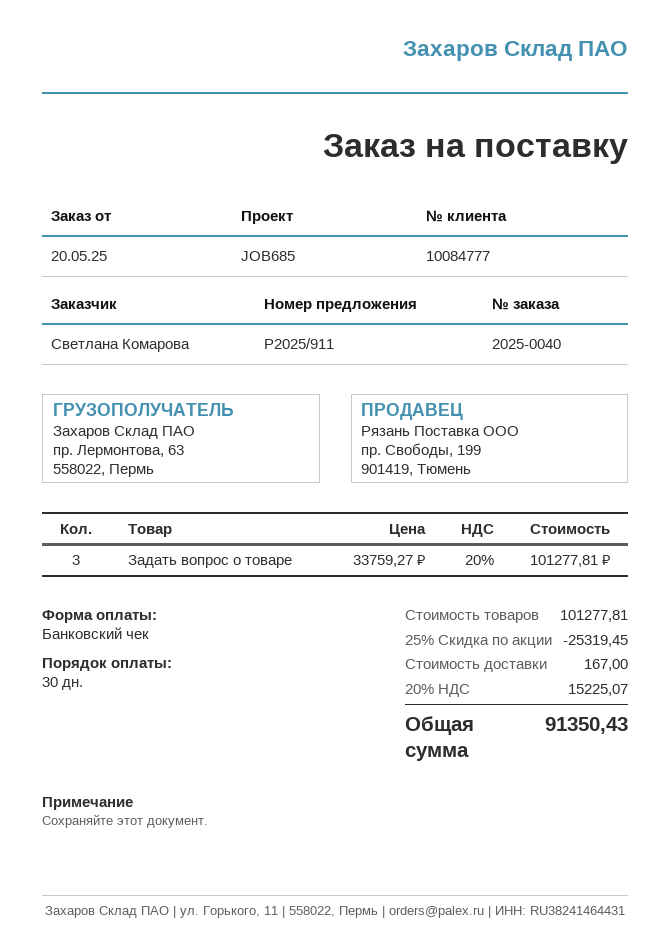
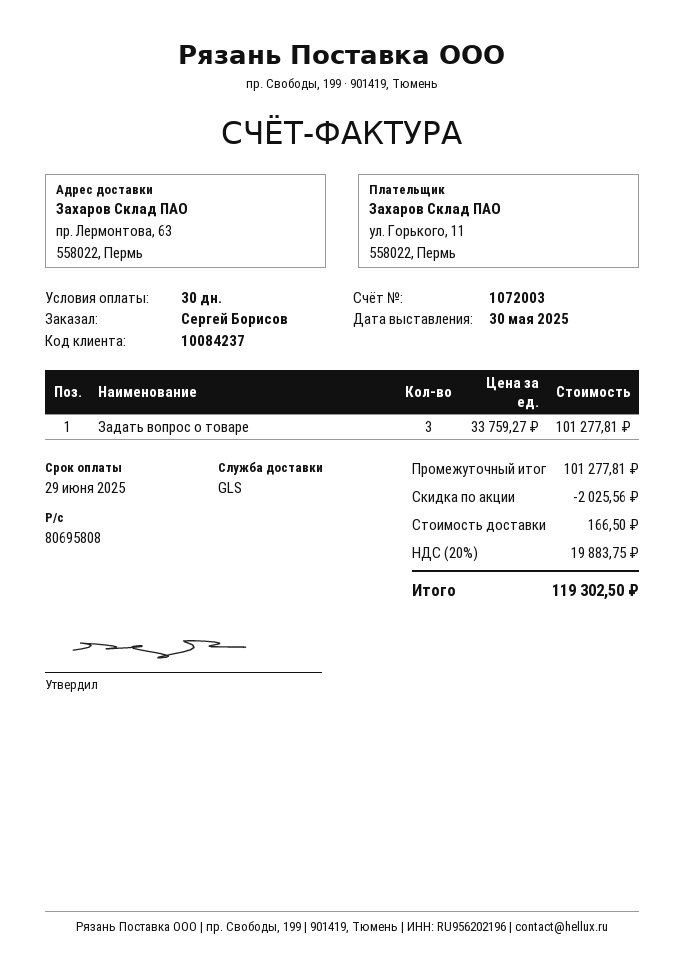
customer number: 10084777 -> 10084237
ordered by: Светлана Комарова -> Сергей Борисов
discount: 25319.45 -> 2025.56
shipping: 167.00 -> 166.50
tax: 20% = 15225.07 -> 20% = 19883.75
total: 91350.43 -> 119302.50

